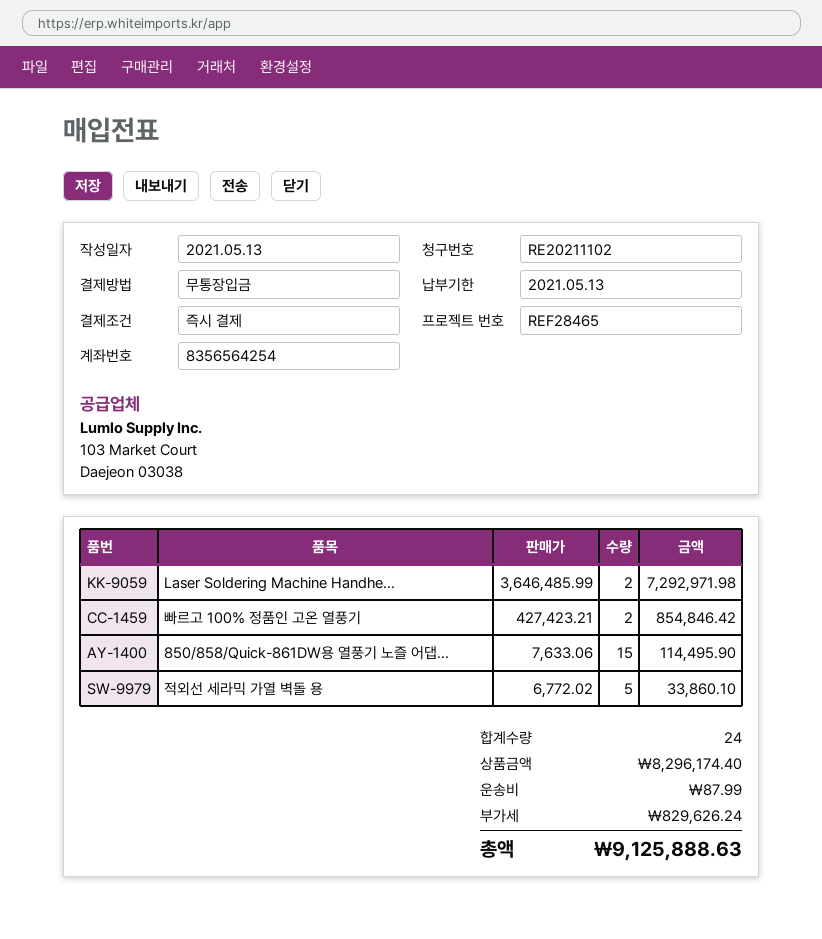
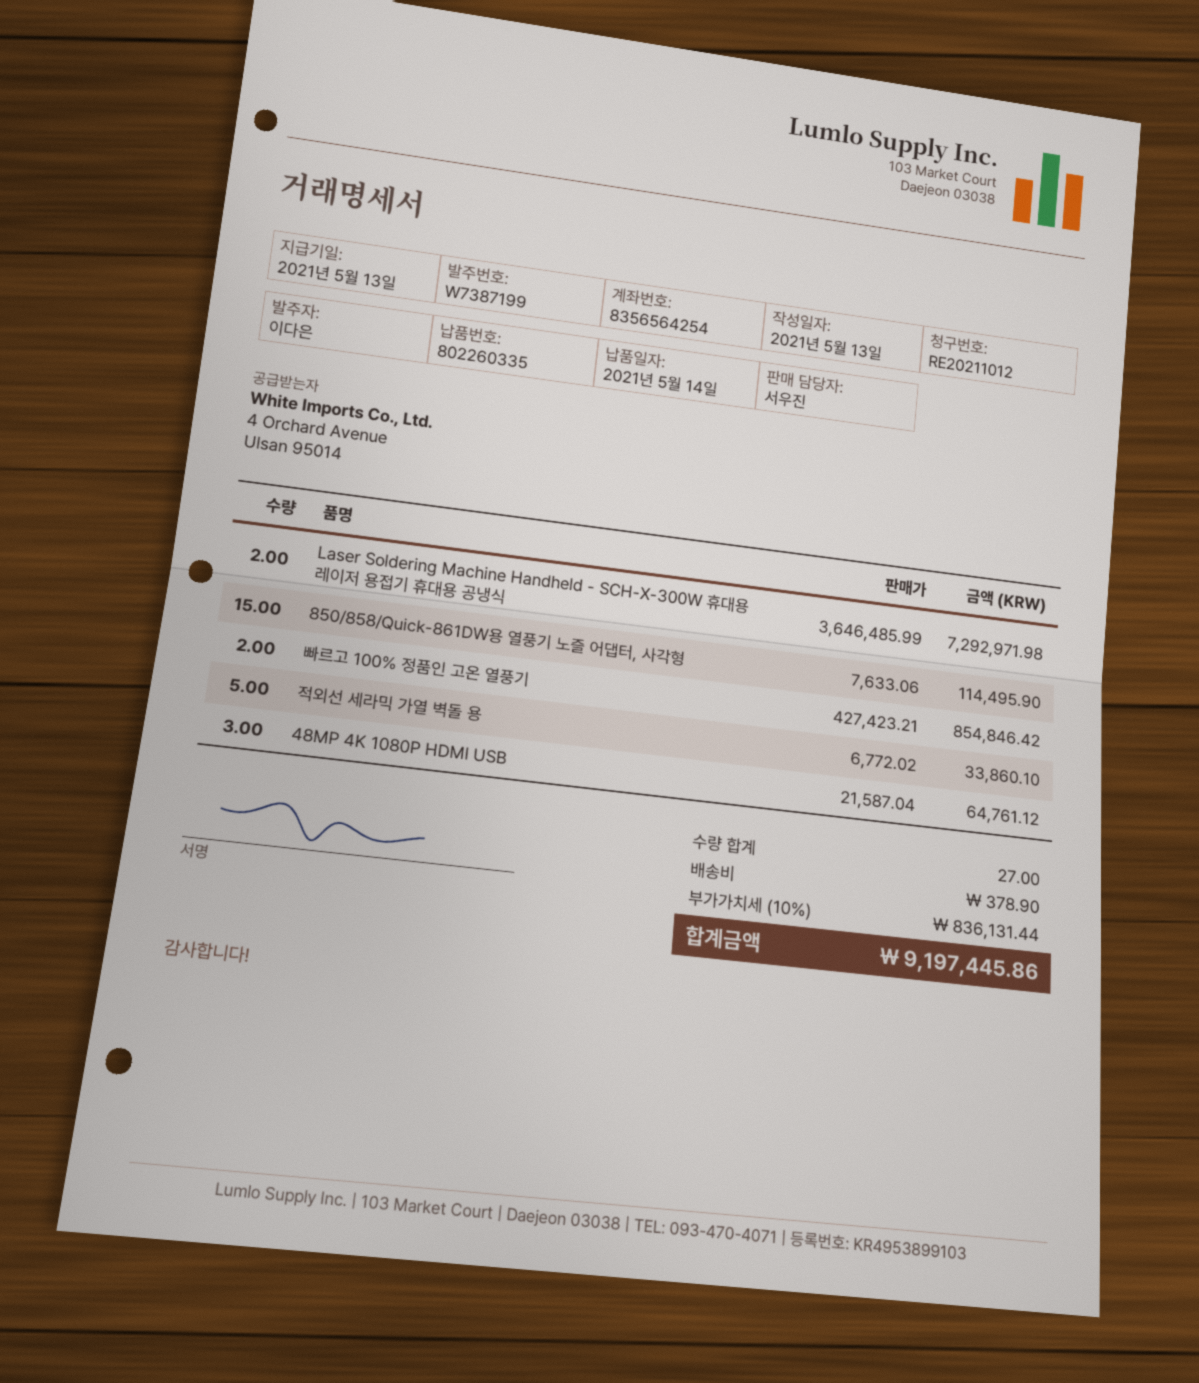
invoice number: RE20211102 -> RE20211012
48MP 4K 1080P HDMI USB: none -> 3 x 21587.04 = 64761.12
total quantity: 24 -> 27
shipping: 87.99 -> 378.90
tax: 829626.24 -> 836131.44
total: 9125888.63 -> 9197445.86

